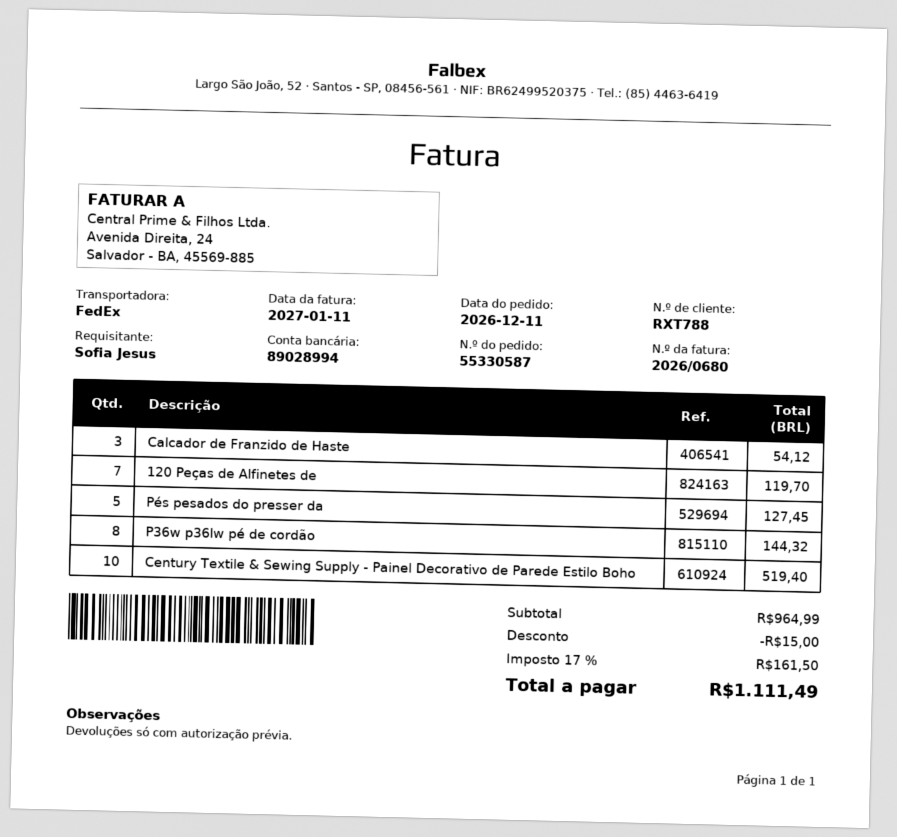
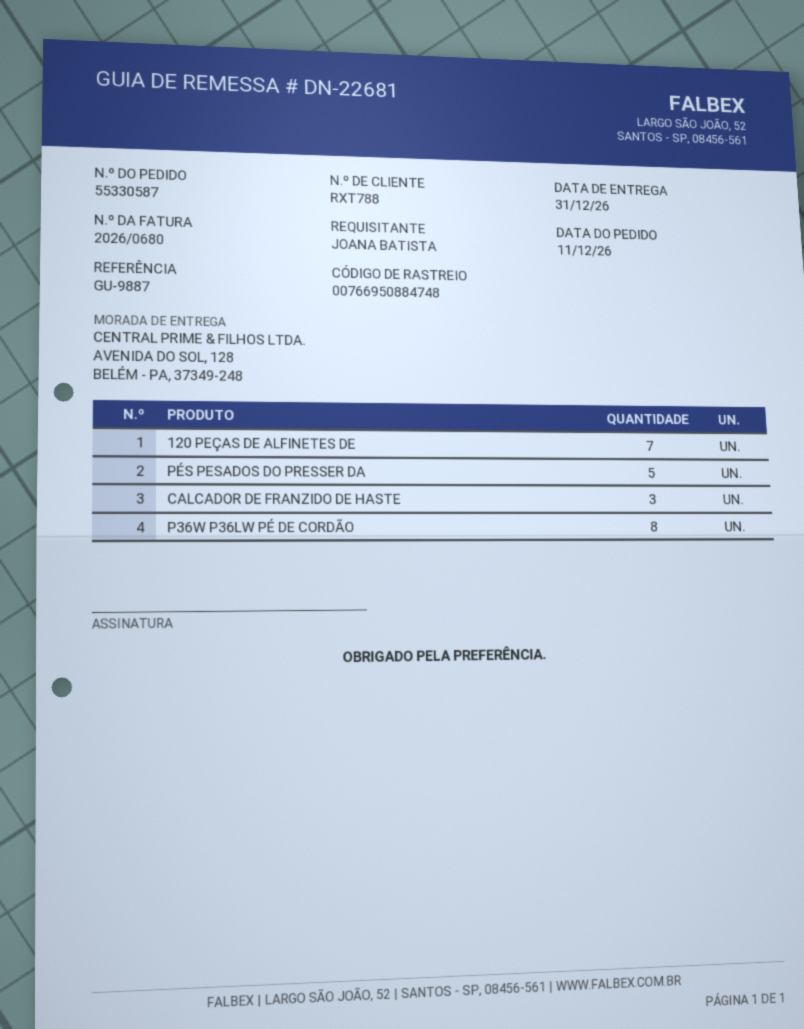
ordered by: Sofia Jesus -> JOANA BATISTA
Century Textile & Sewing Supply - Painel Decorativo de Parede Estilo Boho: 10 -> none

